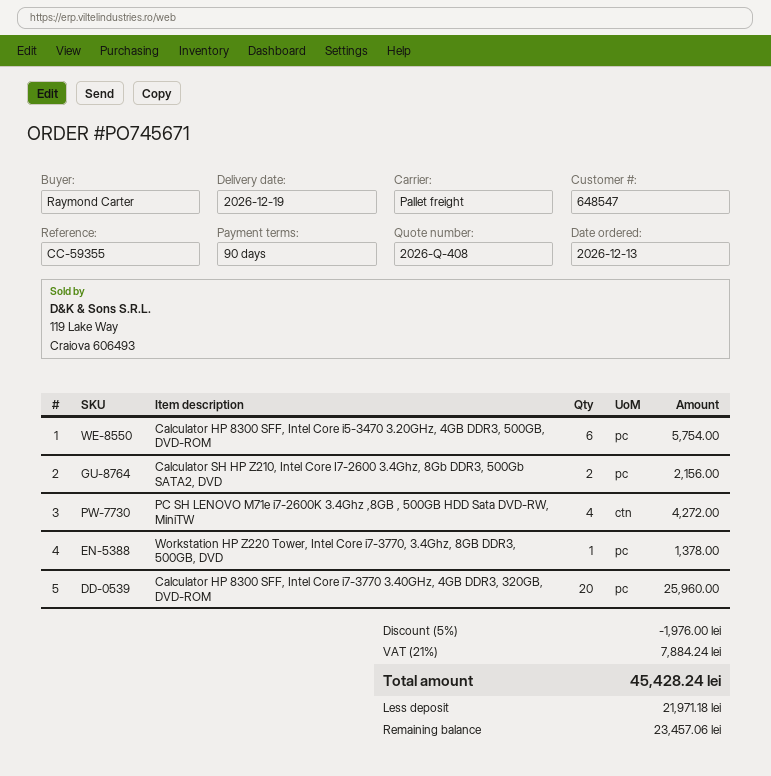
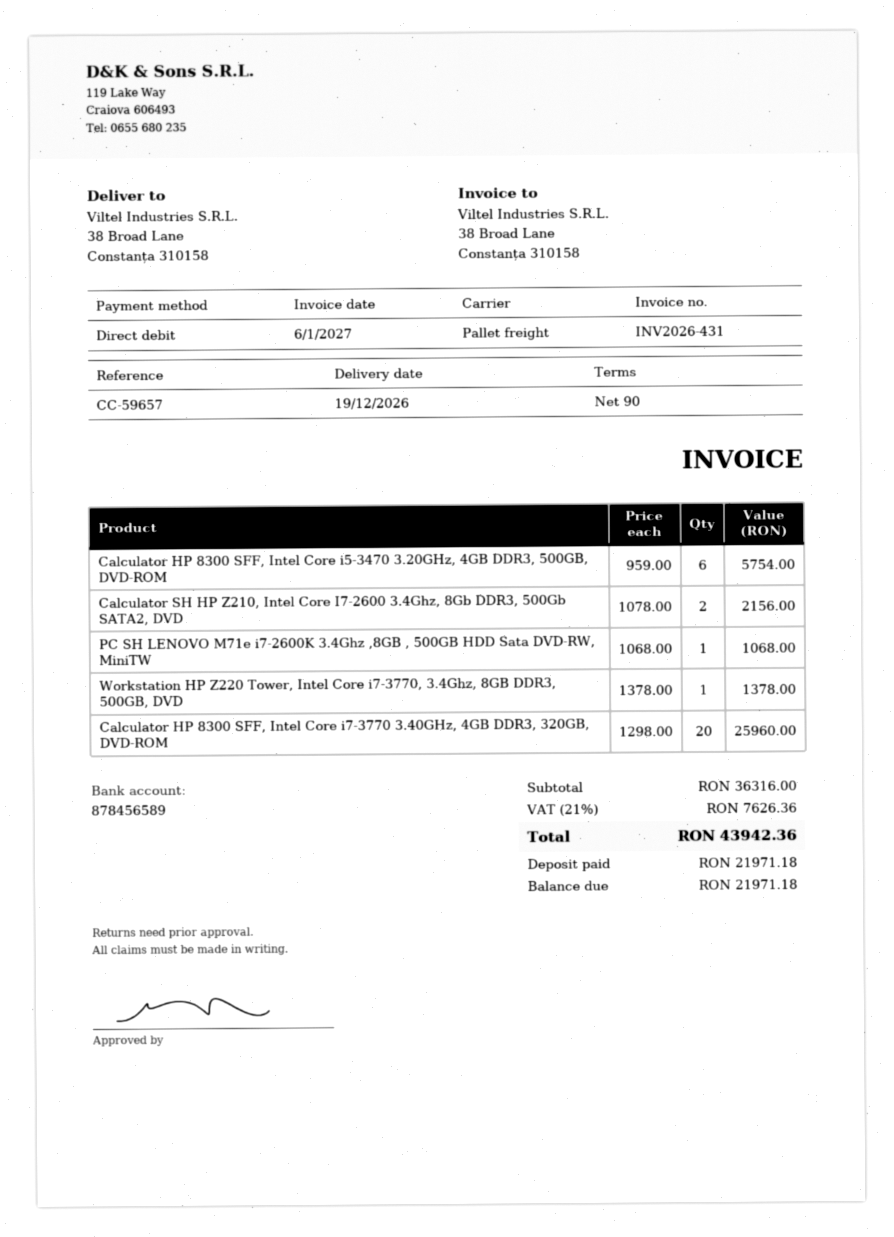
reference: CC-59355 -> CC-59657
PC SH LENOVO M71e i7-2600K 3.4Ghz ,8GB , 500GB HDD Sata DVD-RW, MiniTW: 4 for 4272.00 -> 1 for 1068.00
discount: 5% = 1976.00 -> none
tax: 21% = 7884.24 -> 21% = 7626.36
total: 45428.24 -> 43942.36
balance: 23457.06 -> 21971.18

